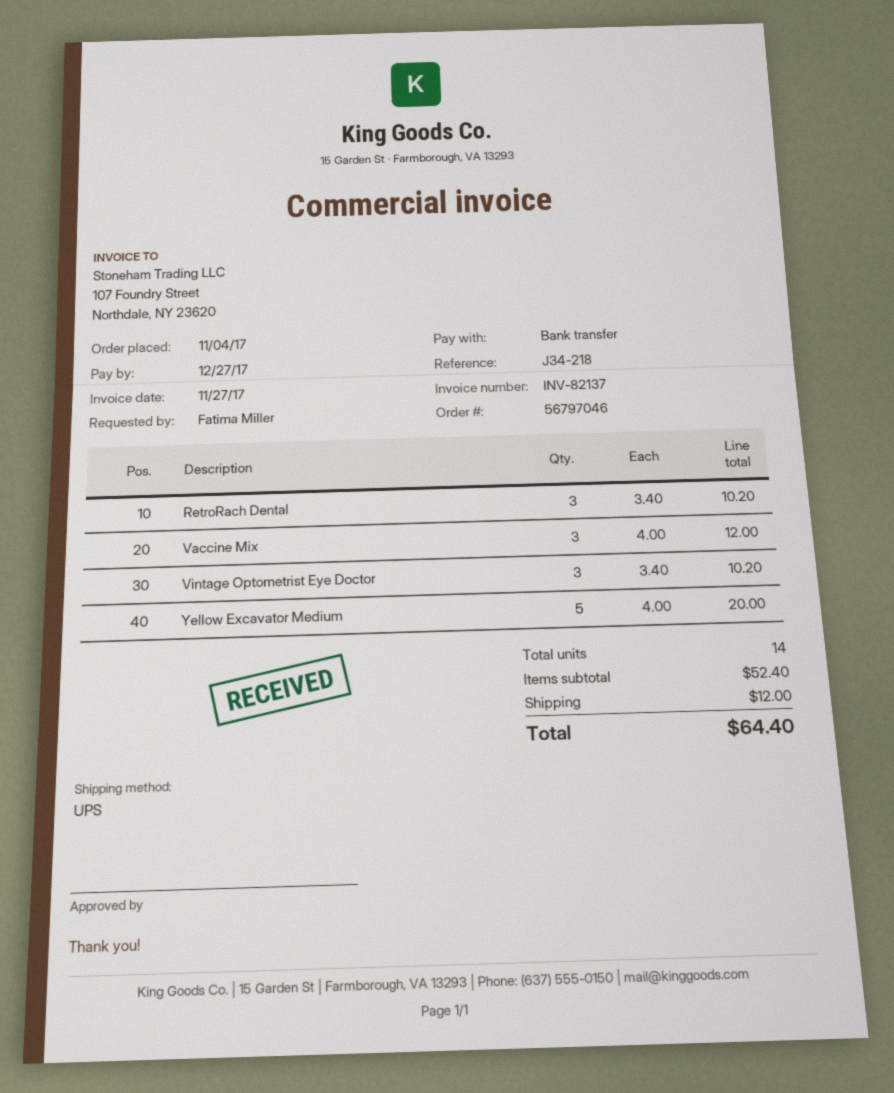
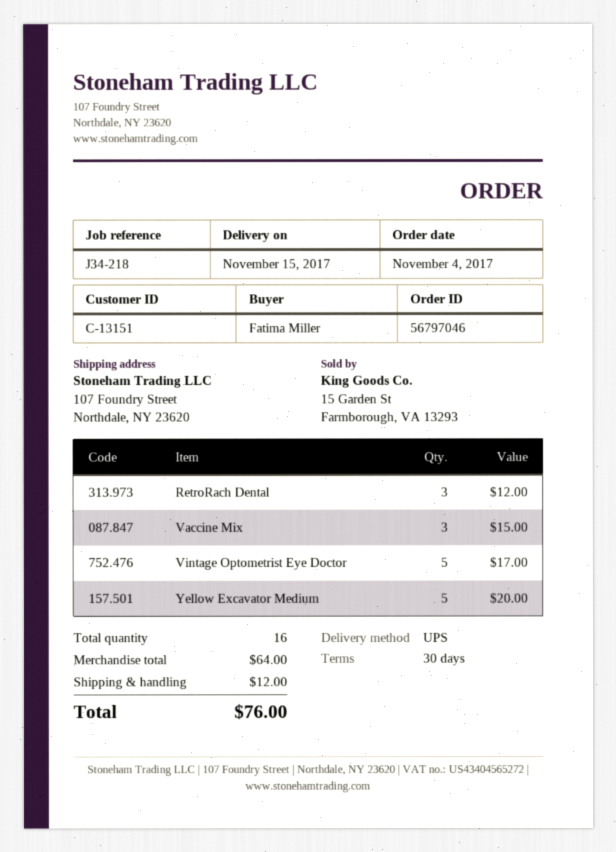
RetroRach Dental: 3 for 10.20 -> 3 for 12.00
Vaccine Mix: 3 for 12.00 -> 3 for 15.00
Vintage Optometrist Eye Doctor: 3 for 10.20 -> 5 for 17.00
total quantity: 14 -> 16
subtotal: 52.40 -> 64.00
total: 64.40 -> 76.00

